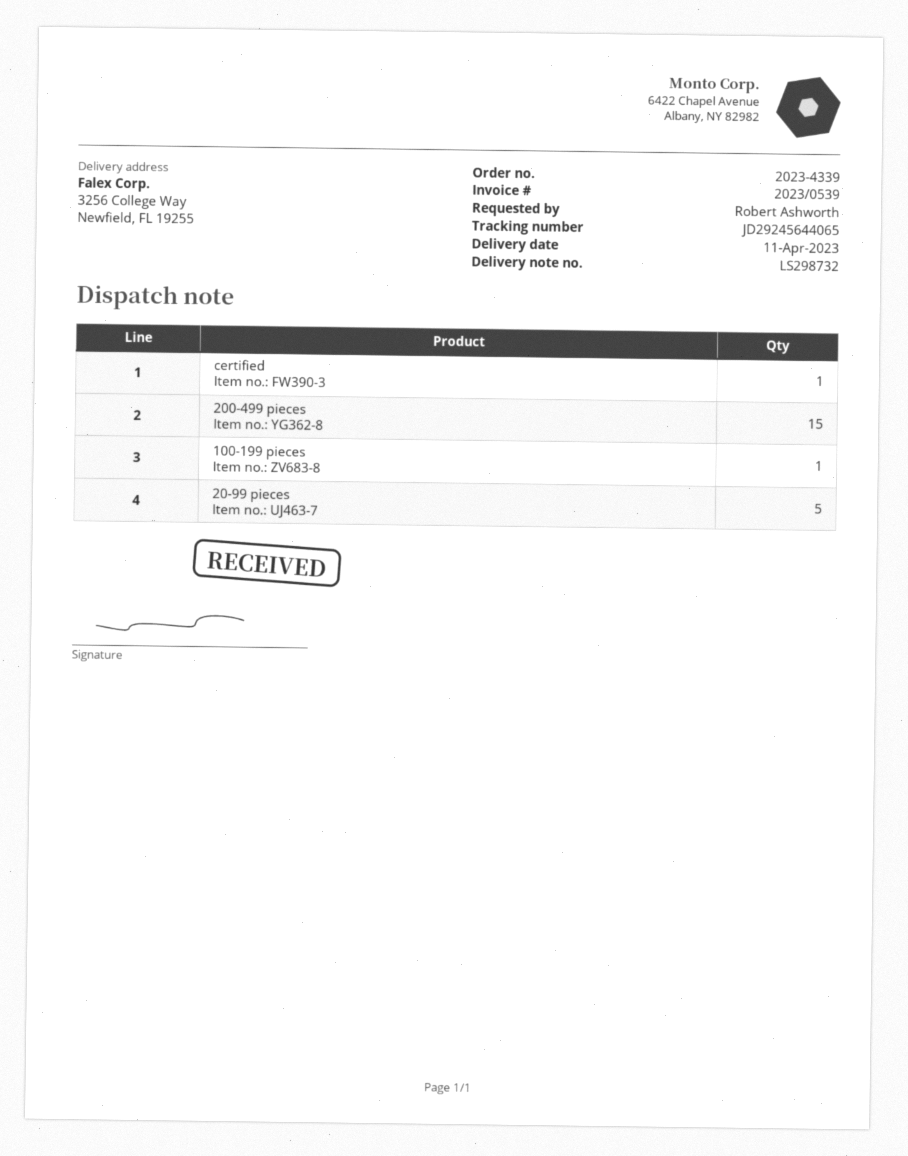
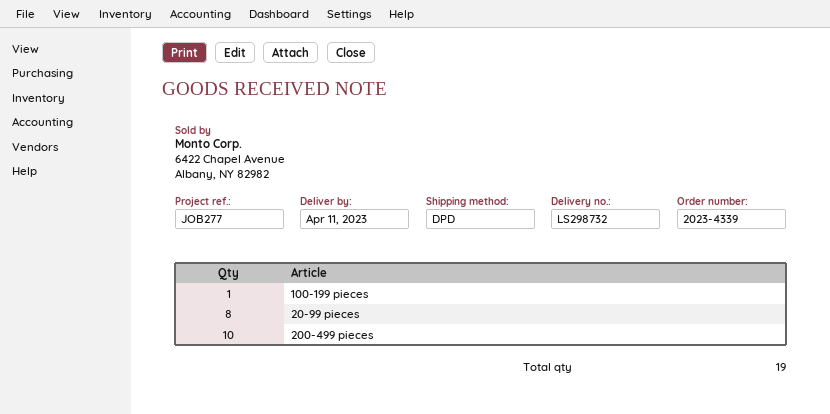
certified: 1 -> none
200-499 pieces: 15 -> 10
20-99 pieces: 5 -> 8

